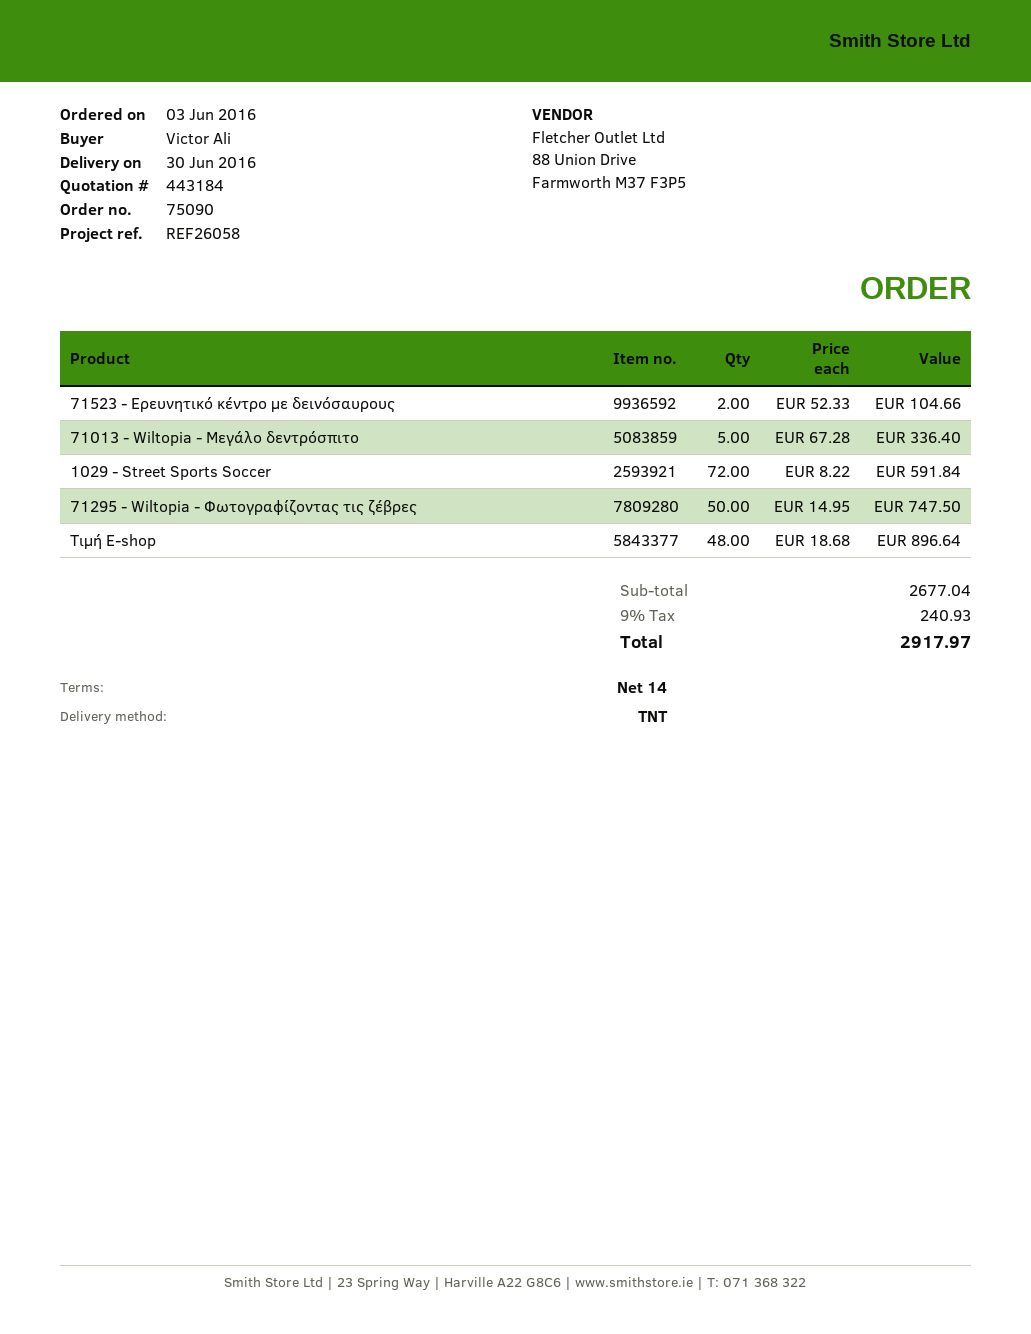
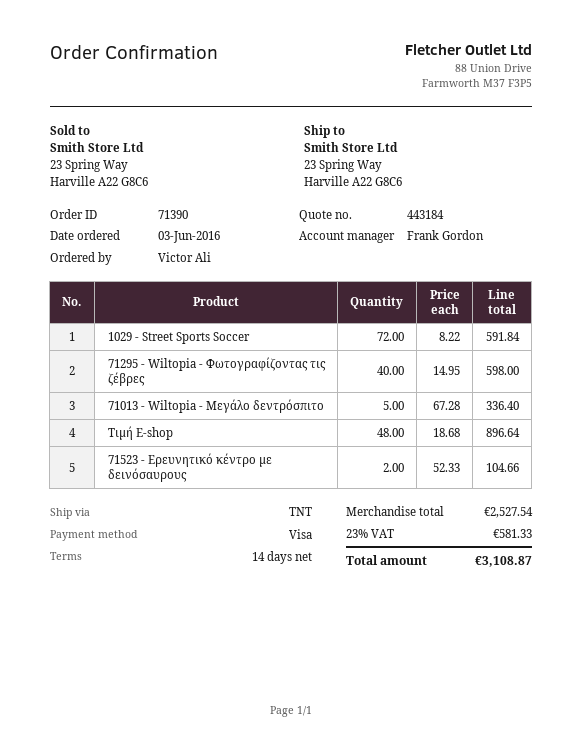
order number: 75090 -> 71390
71295 - Wiltopia - Φωτογραφίζοντας τις ζέβρες: 50 x 14.95 = 747.50 -> 40 x 14.95 = 598.00
subtotal: 2677.04 -> 2527.54
tax: 9% = 240.93 -> 23% = 581.33
total: 2917.97 -> 3108.87

